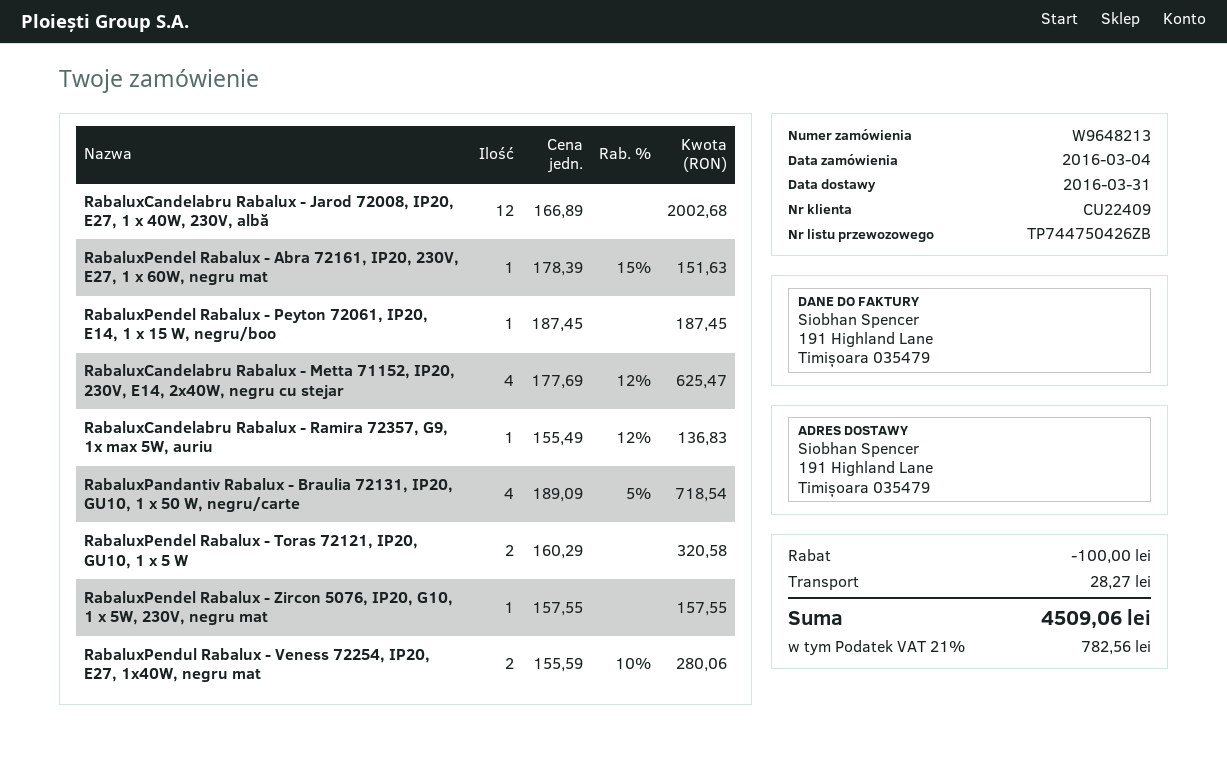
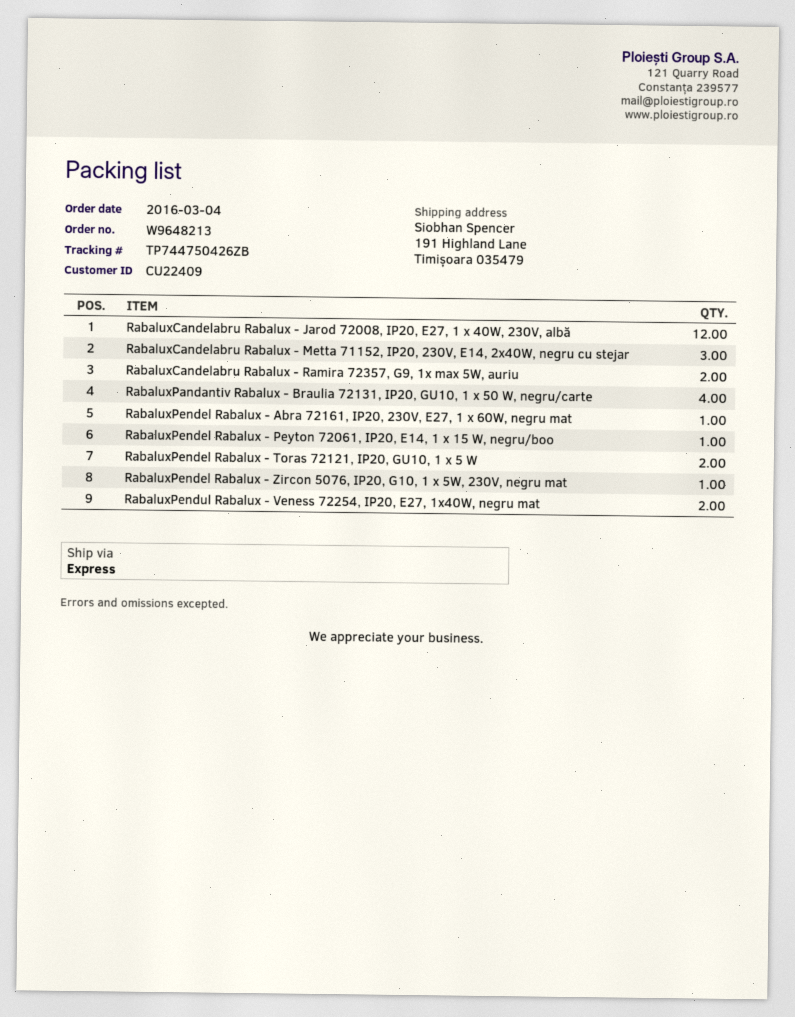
RabaluxCandelabru Rabalux - Metta 71152, IP20, 230V, E14, 2x40W, negru cu stejar: 4 -> 3
RabaluxCandelabru Rabalux - Ramira 72357, G9, 1x max 5W, auriu: 1 -> 2

